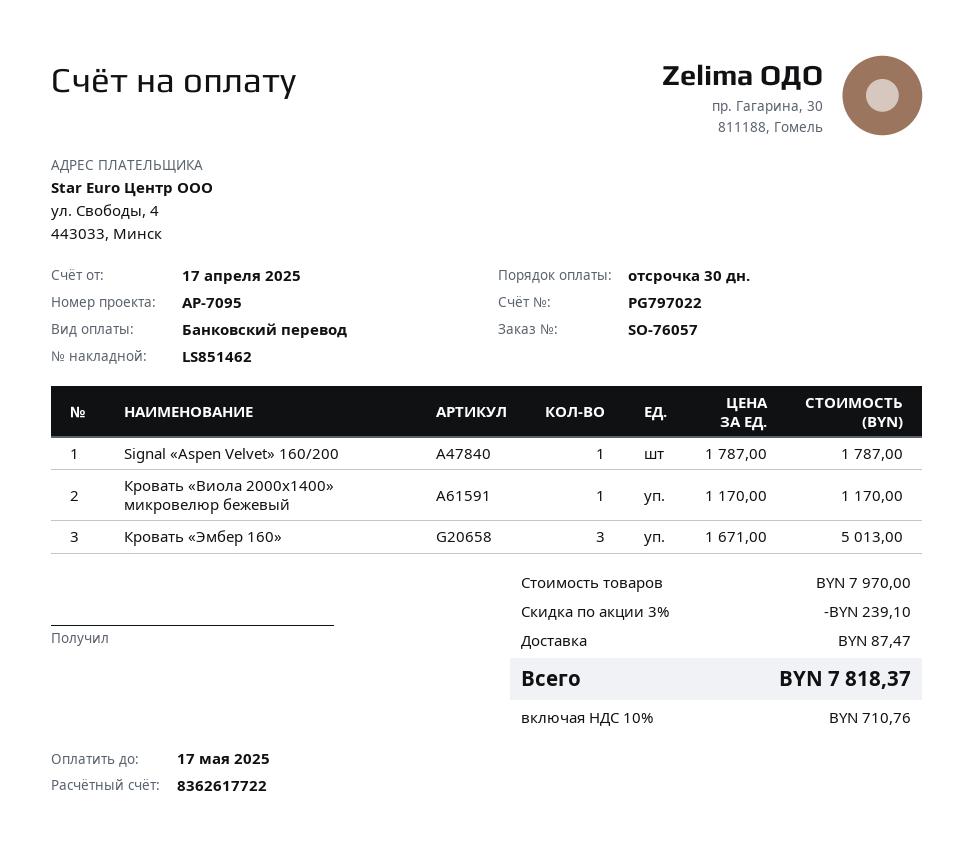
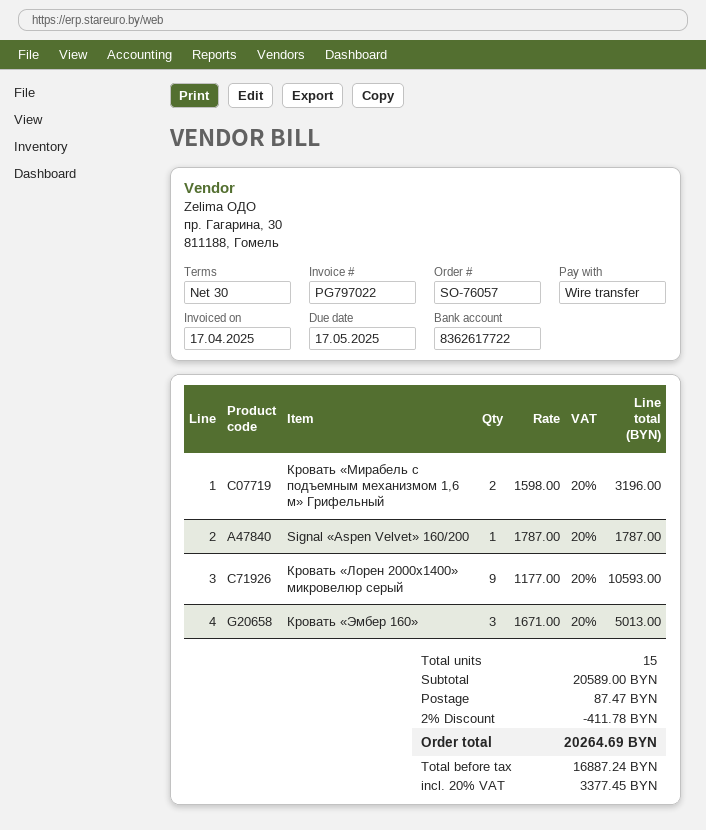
Кровать «Виола 2000х1400» микровелюр бежевый: 1 x 1170.00 = 1170.00 -> none
Кровать «Мирабель с подъемным механизмом 1,6 м» Грифельный: none -> 2 x 1598.00 = 3196.00
Кровать «Лорен 2000х1400» микровелюр серый: none -> 9 x 1177.00 = 10593.00
subtotal: 7970.00 -> 20589.00
discount: 3% = 239.10 -> 2% = 411.78
tax: 10% = 710.76 -> 20% = 3377.45
total: 7818.37 -> 20264.69

